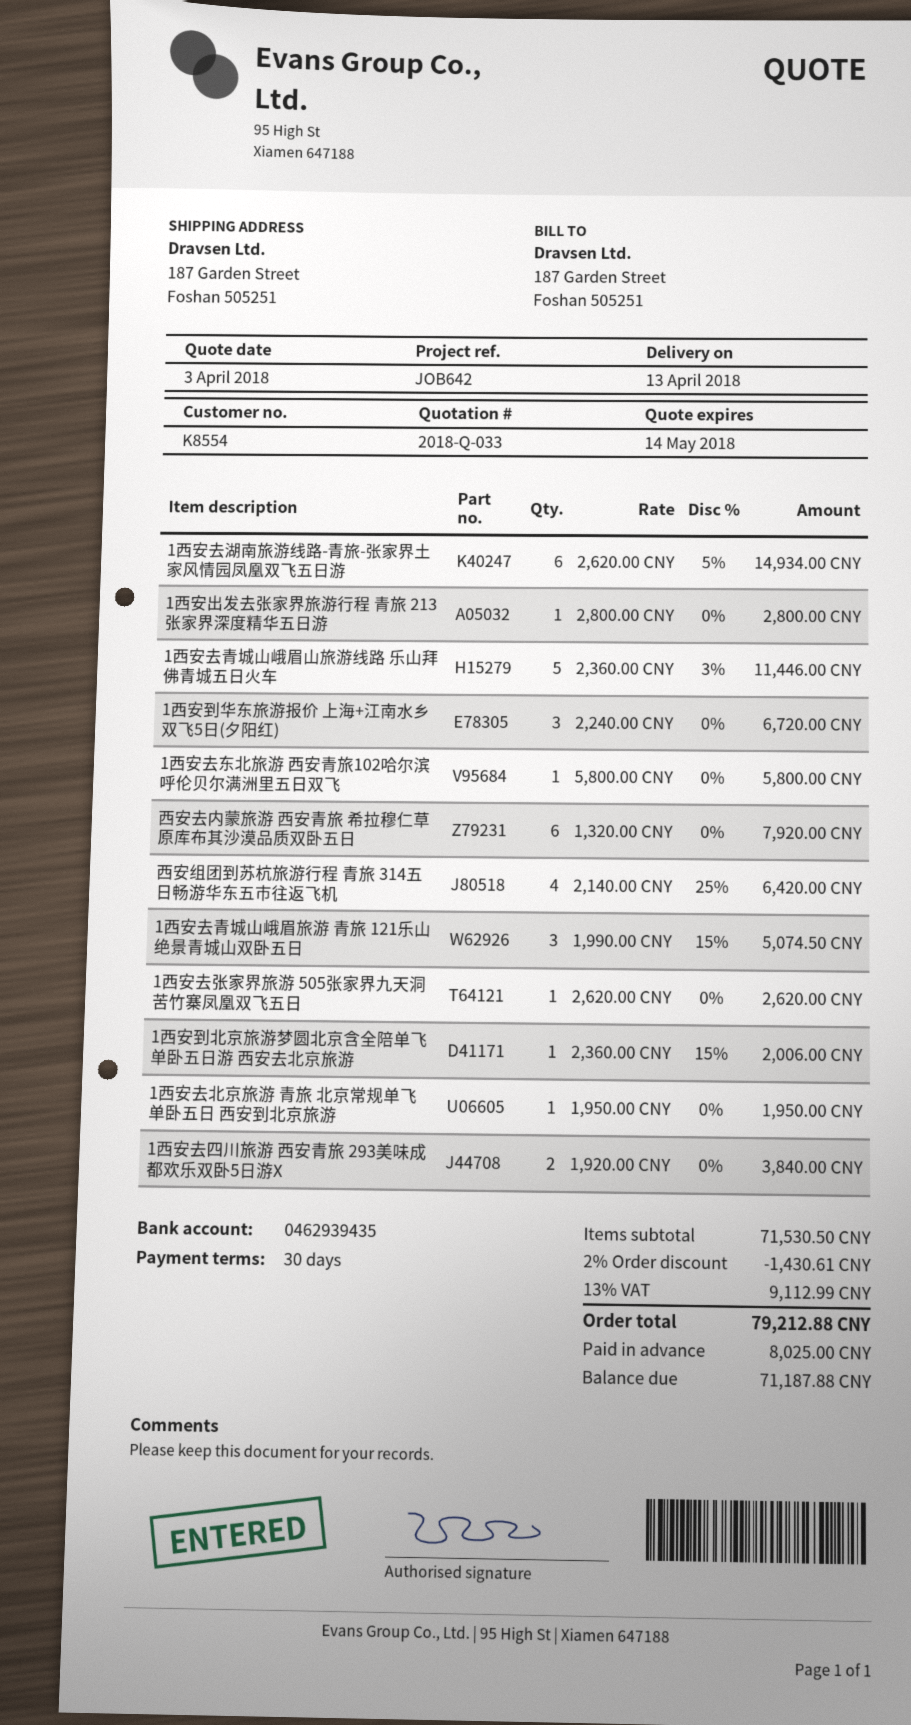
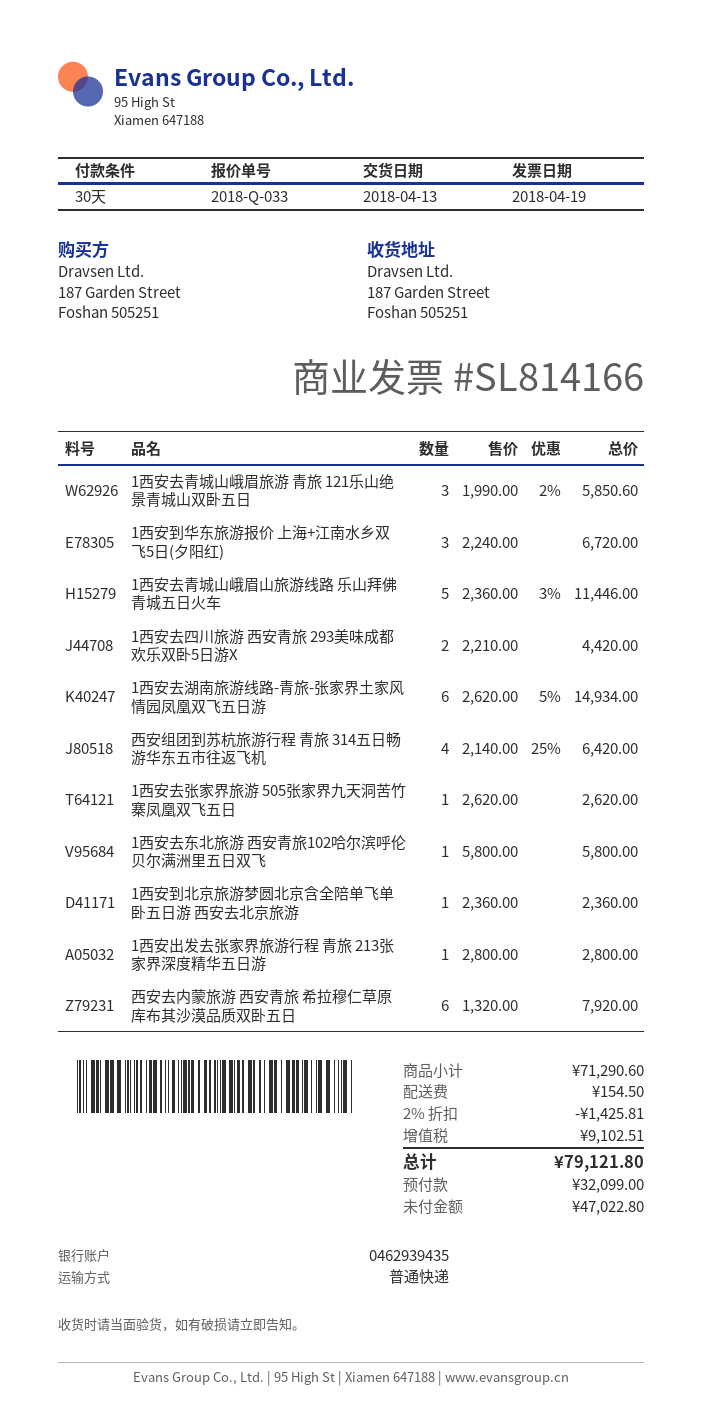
1西安去青城山峨眉旅游 青旅 121乐山绝景青城山双卧五日: 3 x 1990.00 - 15% = 5074.50 -> 3 x 1990.00 - 2% = 5850.60
1西安到北京旅游梦圆北京含全陪单飞单卧五日游 西安去北京旅游: 1 x 2360.00 - 15% = 2006.00 -> 1 x 2360.00 = 2360.00
1西安去北京旅游 青旅 北京常规单飞单卧五日 西安到北京旅游: 1 x 1950.00 = 1950.00 -> none
1西安去四川旅游 西安青旅 293美味成都欢乐双卧5日游X: 2 x 1920.00 = 3840.00 -> 2 x 2210.00 = 4420.00
subtotal: 71530.50 -> 71290.60
discount: 2% = 1430.61 -> 2% = 1425.81
shipping: none -> 154.50
tax: 9112.99 -> 9102.51
total: 79212.88 -> 79121.80
deposit: 8025.00 -> 32099.00
balance: 71187.88 -> 47022.80

